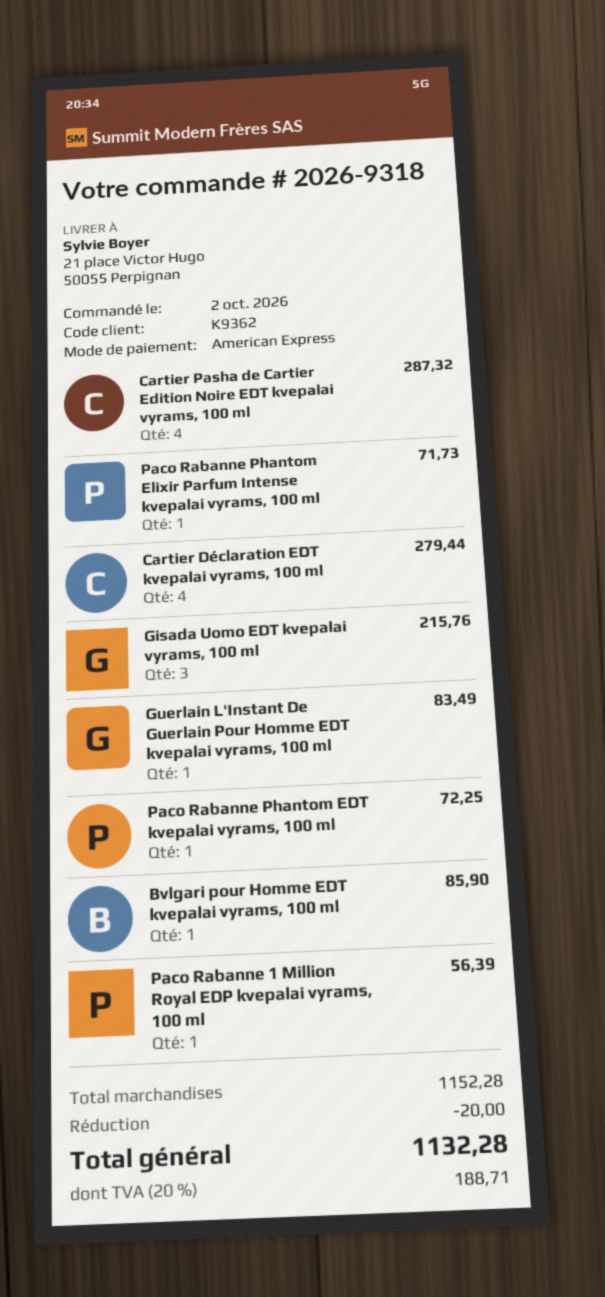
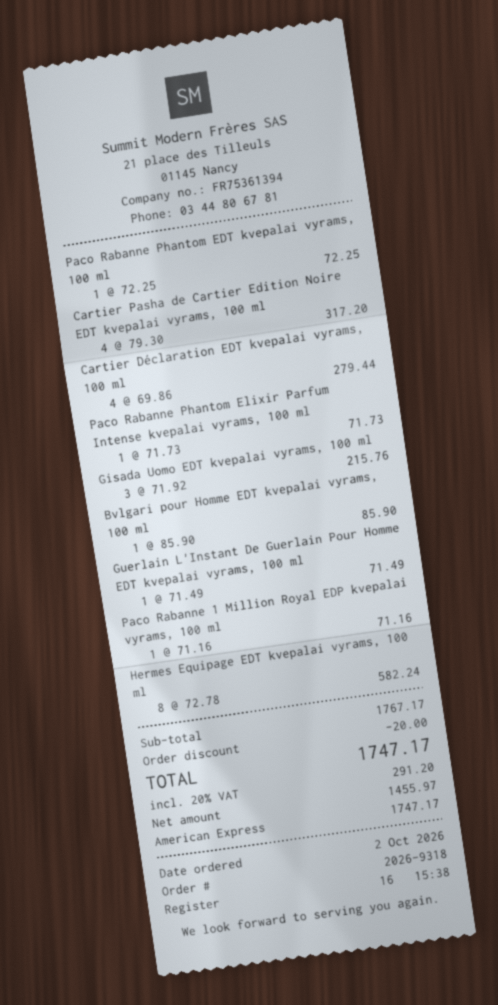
Cartier Pasha de Cartier Edition Noire EDT kvepalai vyrams, 100 ml: 4 for 287.32 -> 4 for 317.20
Guerlain L'Instant De Guerlain Pour Homme EDT kvepalai vyrams, 100 ml: 1 for 83.49 -> 1 for 71.49
Paco Rabanne 1 Million Royal EDP kvepalai vyrams, 100 ml: 1 for 56.39 -> 1 for 71.16
Hermes Equipage EDT kvepalai vyrams, 100 ml: none -> 8 for 582.24
subtotal: 1152.28 -> 1767.17
tax: 20% = 188.71 -> 20% = 291.20
total: 1132.28 -> 1747.17

